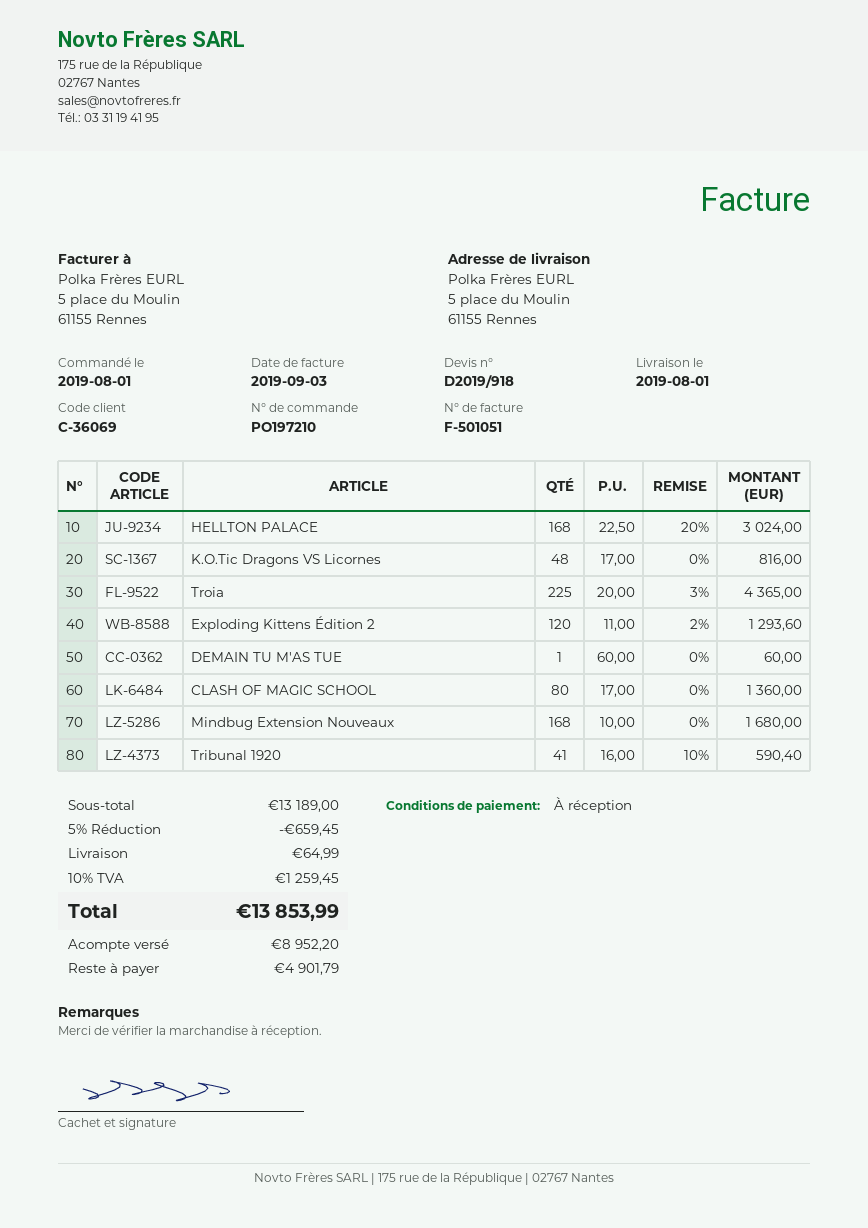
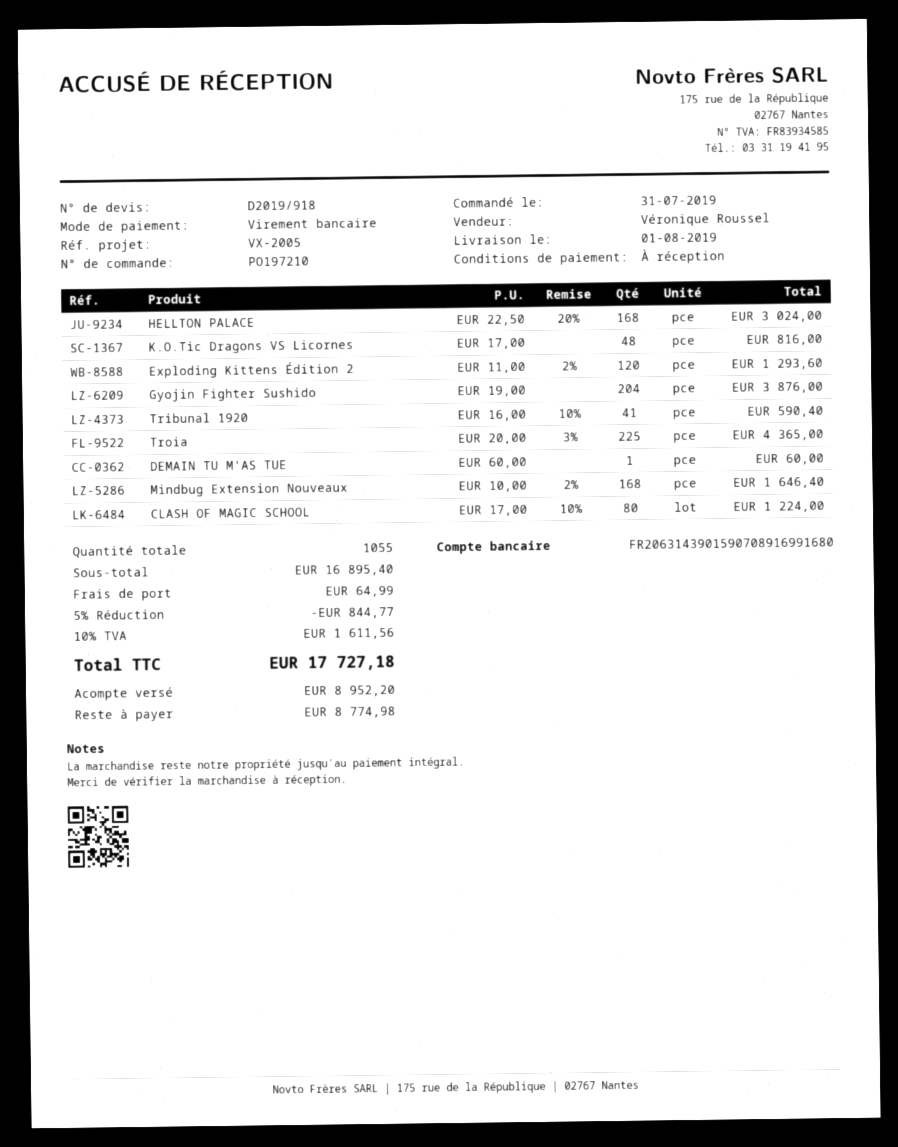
order date: 2019-08-01 -> 2019-07-31
CLASH OF MAGIC SCHOOL: 80 x 17.00 = 1360.00 -> 80 x 17.00 - 10% = 1224.00
Mindbug Extension Nouveaux: 168 x 10.00 = 1680.00 -> 168 x 10.00 - 2% = 1646.40
Gyojin Fighter Sushido: none -> 204 x 19.00 = 3876.00
subtotal: 13189.00 -> 16895.40
discount: 5% = 659.45 -> 5% = 844.77
tax: 10% = 1259.45 -> 10% = 1611.56
total: 13853.99 -> 17727.18
balance: 4901.79 -> 8774.98

